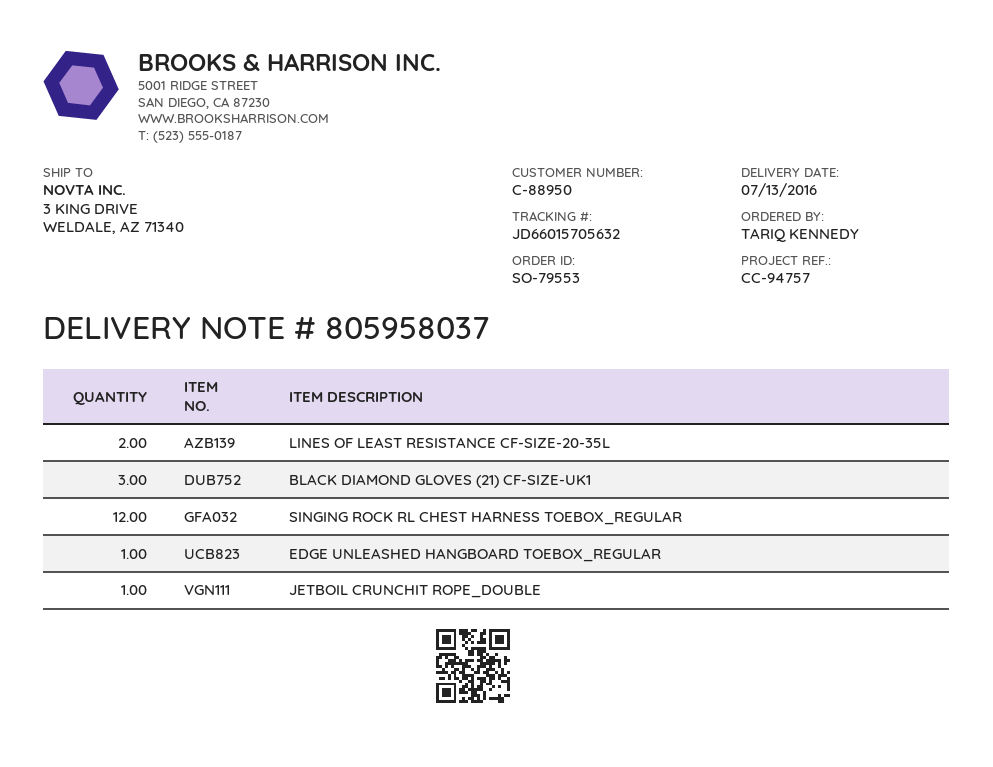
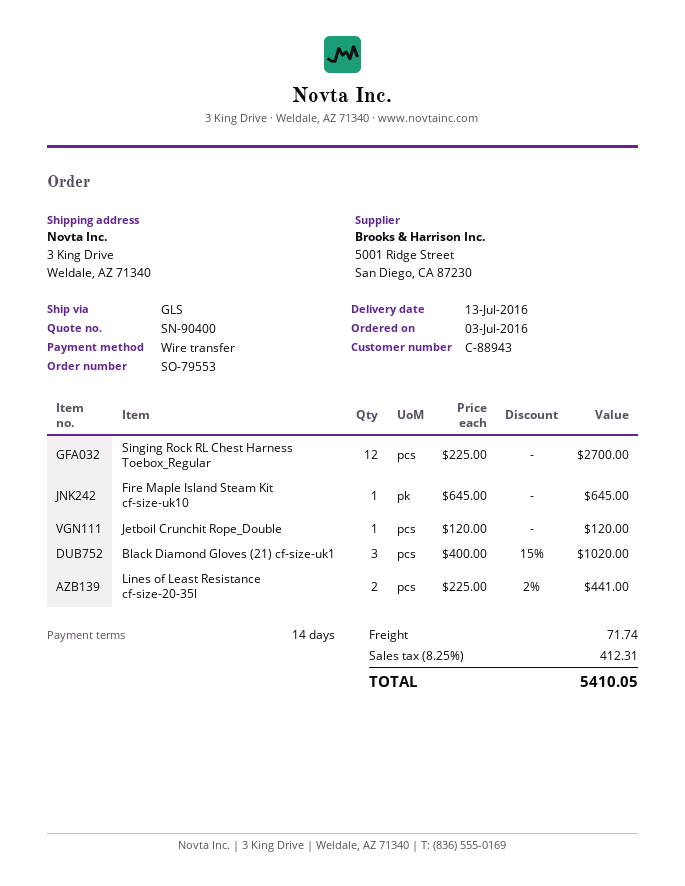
customer number: C-88950 -> C-88943
EDGE UNLEASHED HANGBOARD TOEBOX_REGULAR: 1 -> none
Fire Maple Island Steam Kit cf-size-uk10: none -> 1

